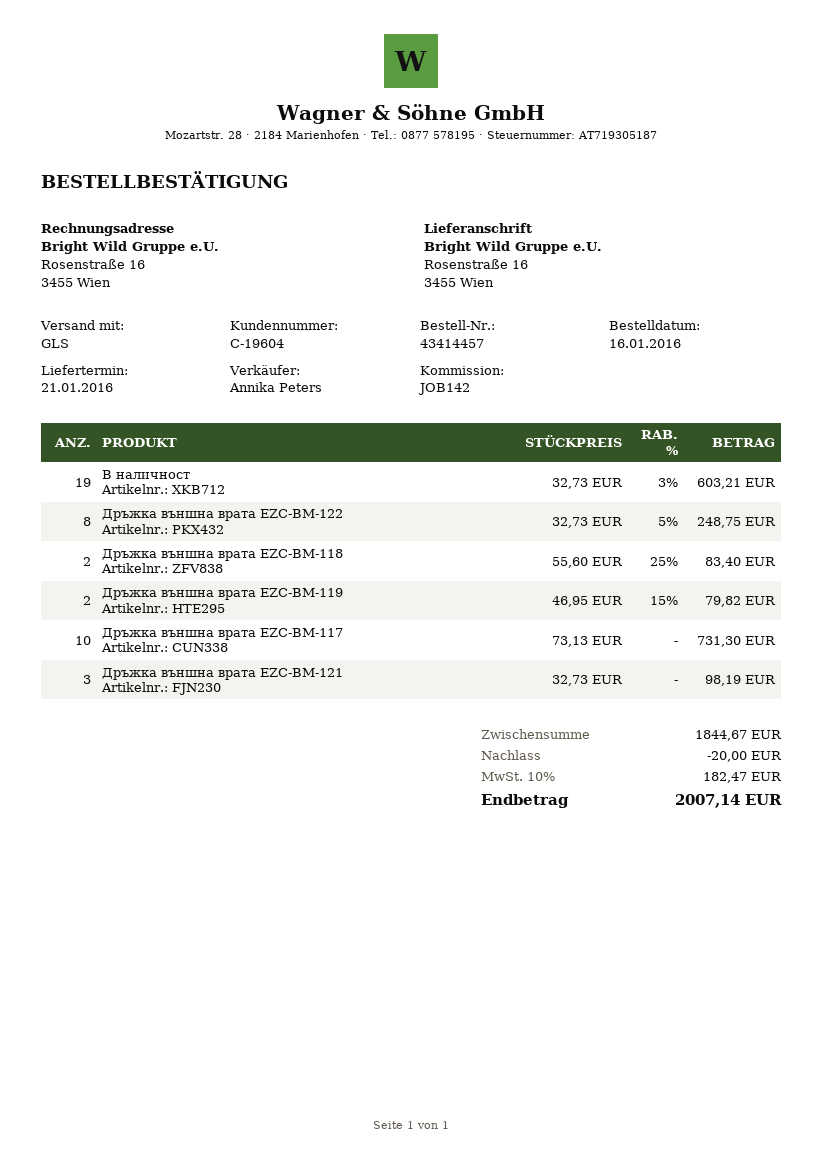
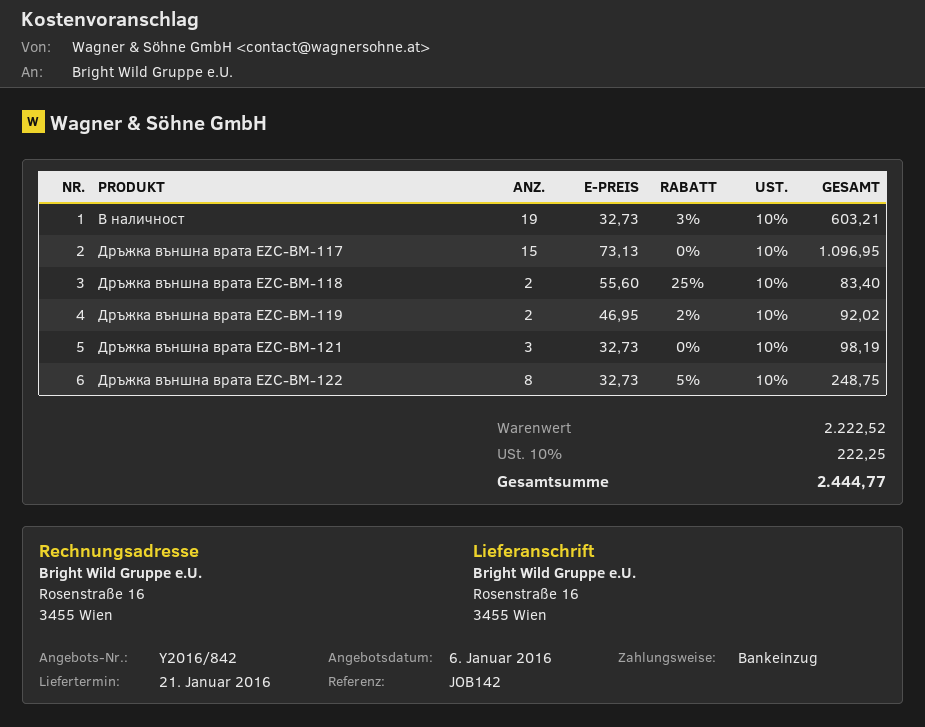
Дръжка външна врата EZC-BM-119: 2 x 46.95 - 15% = 79.82 -> 2 x 46.95 - 2% = 92.02
Дръжка външна врата EZC-BM-117: 10 x 73.13 = 731.30 -> 15 x 73.13 = 1096.95
subtotal: 1844.67 -> 2222.52
discount: 20.00 -> none
tax: 10% = 182.47 -> 10% = 222.25
total: 2007.14 -> 2444.77

